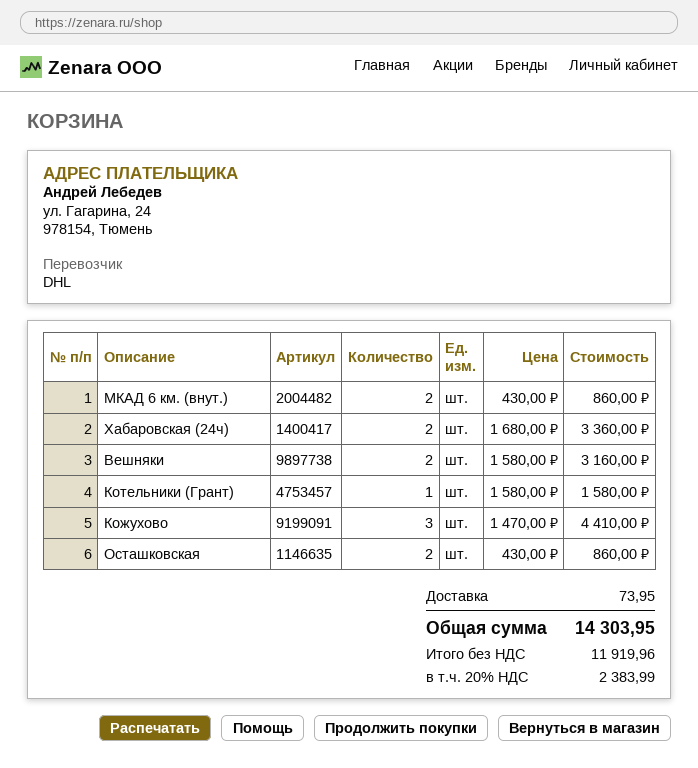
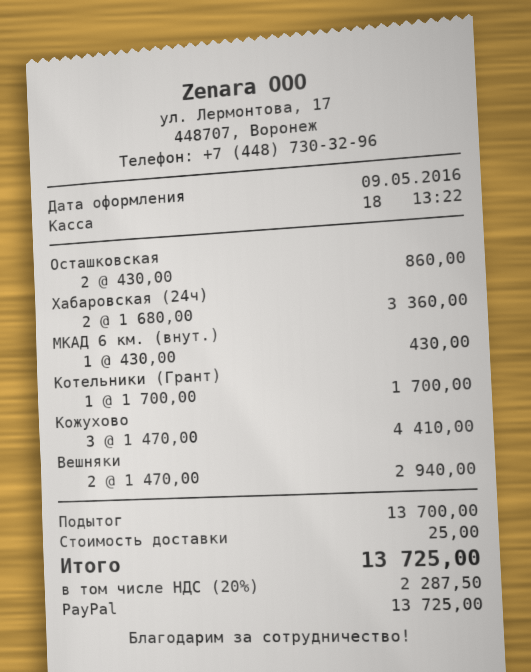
МКАД 6 км. (внут.): 2 x 430.00 = 860.00 -> 1 x 430.00 = 430.00
Вешняки: 2 x 1580.00 = 3160.00 -> 2 x 1470.00 = 2940.00
Котельники (Грант): 1 x 1580.00 = 1580.00 -> 1 x 1700.00 = 1700.00
shipping: 73.95 -> 25.00
tax: 20% = 2383.99 -> 20% = 2287.50
total: 14303.95 -> 13725.00

